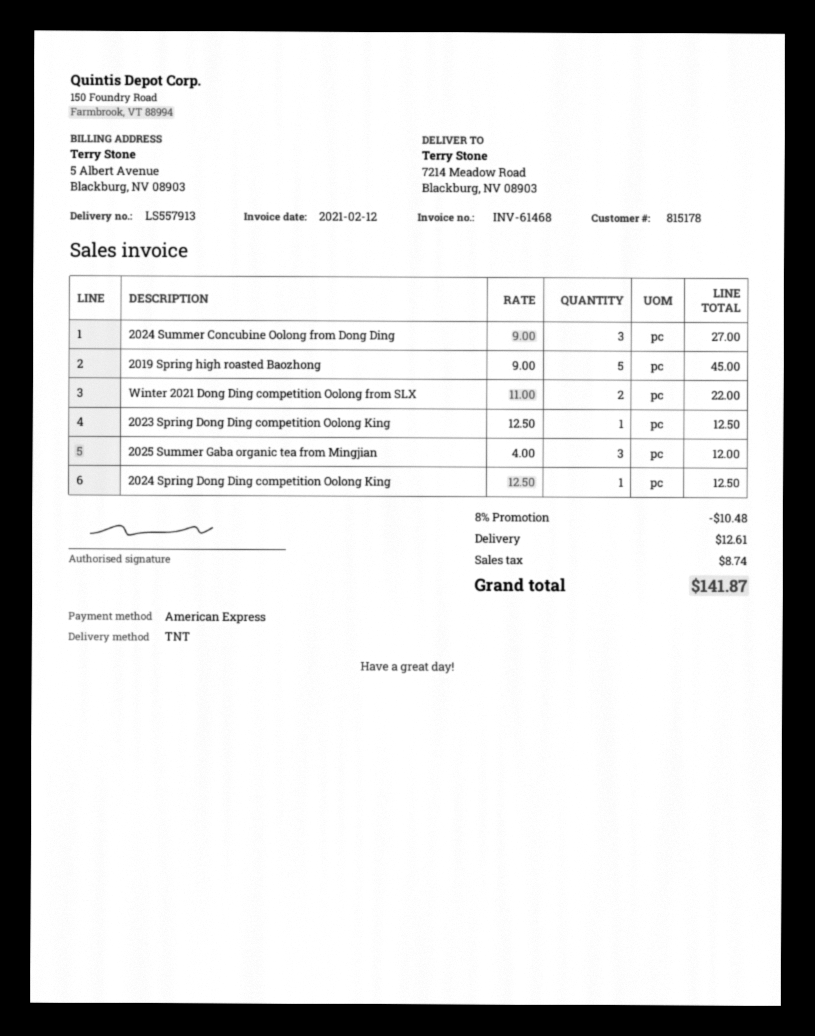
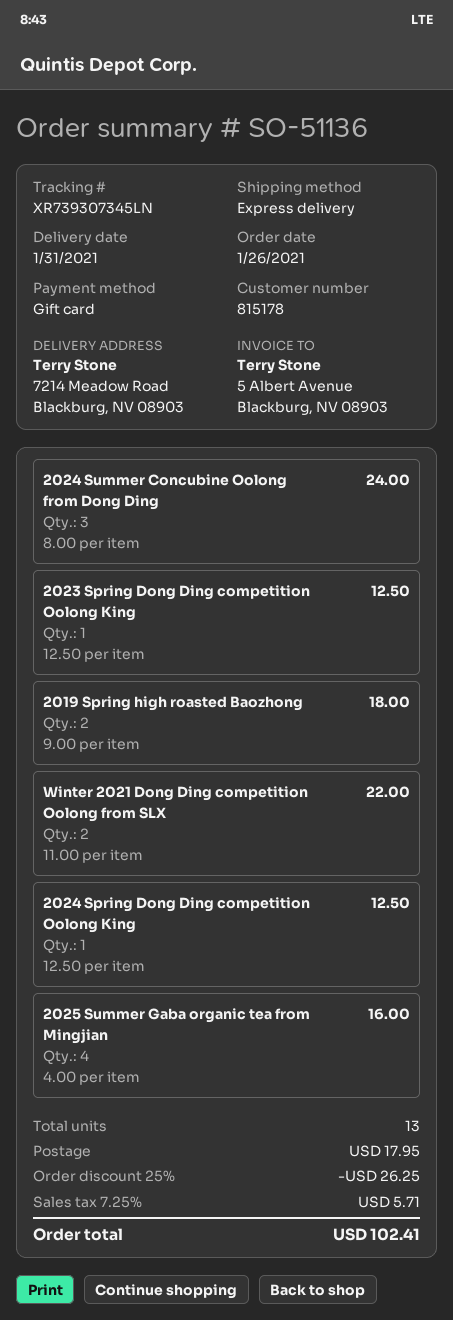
payment method: American Express -> gift card
shipping method: TNT -> express
2024 Summer Concubine Oolong from Dong Ding: 3 x 9.00 = 27.00 -> 3 x 8.00 = 24.00
2019 Spring high roasted Baozhong: 5 x 9.00 = 45.00 -> 2 x 9.00 = 18.00
2025 Summer Gaba organic tea from Mingjian: 3 x 4.00 = 12.00 -> 4 x 4.00 = 16.00
discount: 8% = 10.48 -> 25% = 26.25
shipping: 12.61 -> 17.95
tax: 8.74 -> 5.71
total: 141.87 -> 102.41

